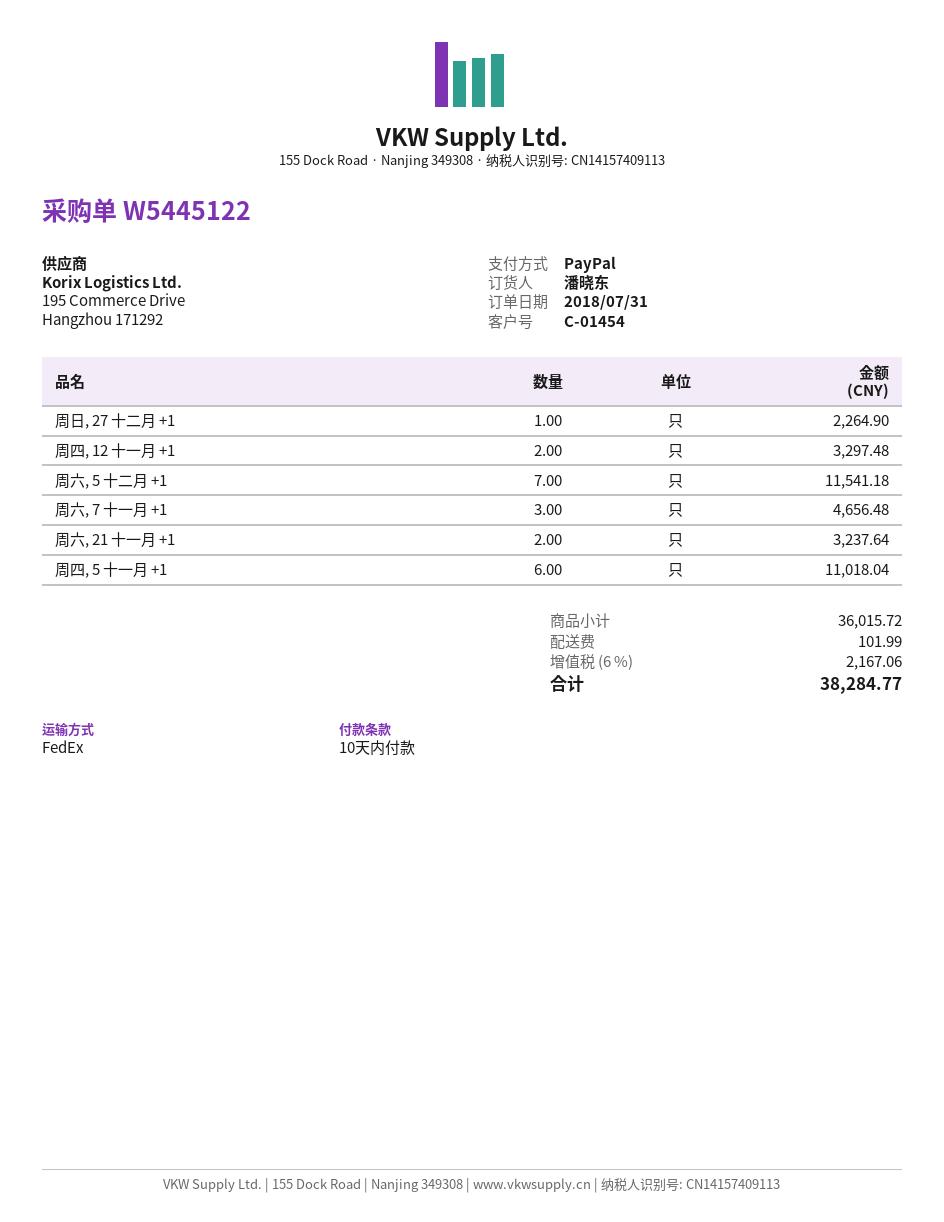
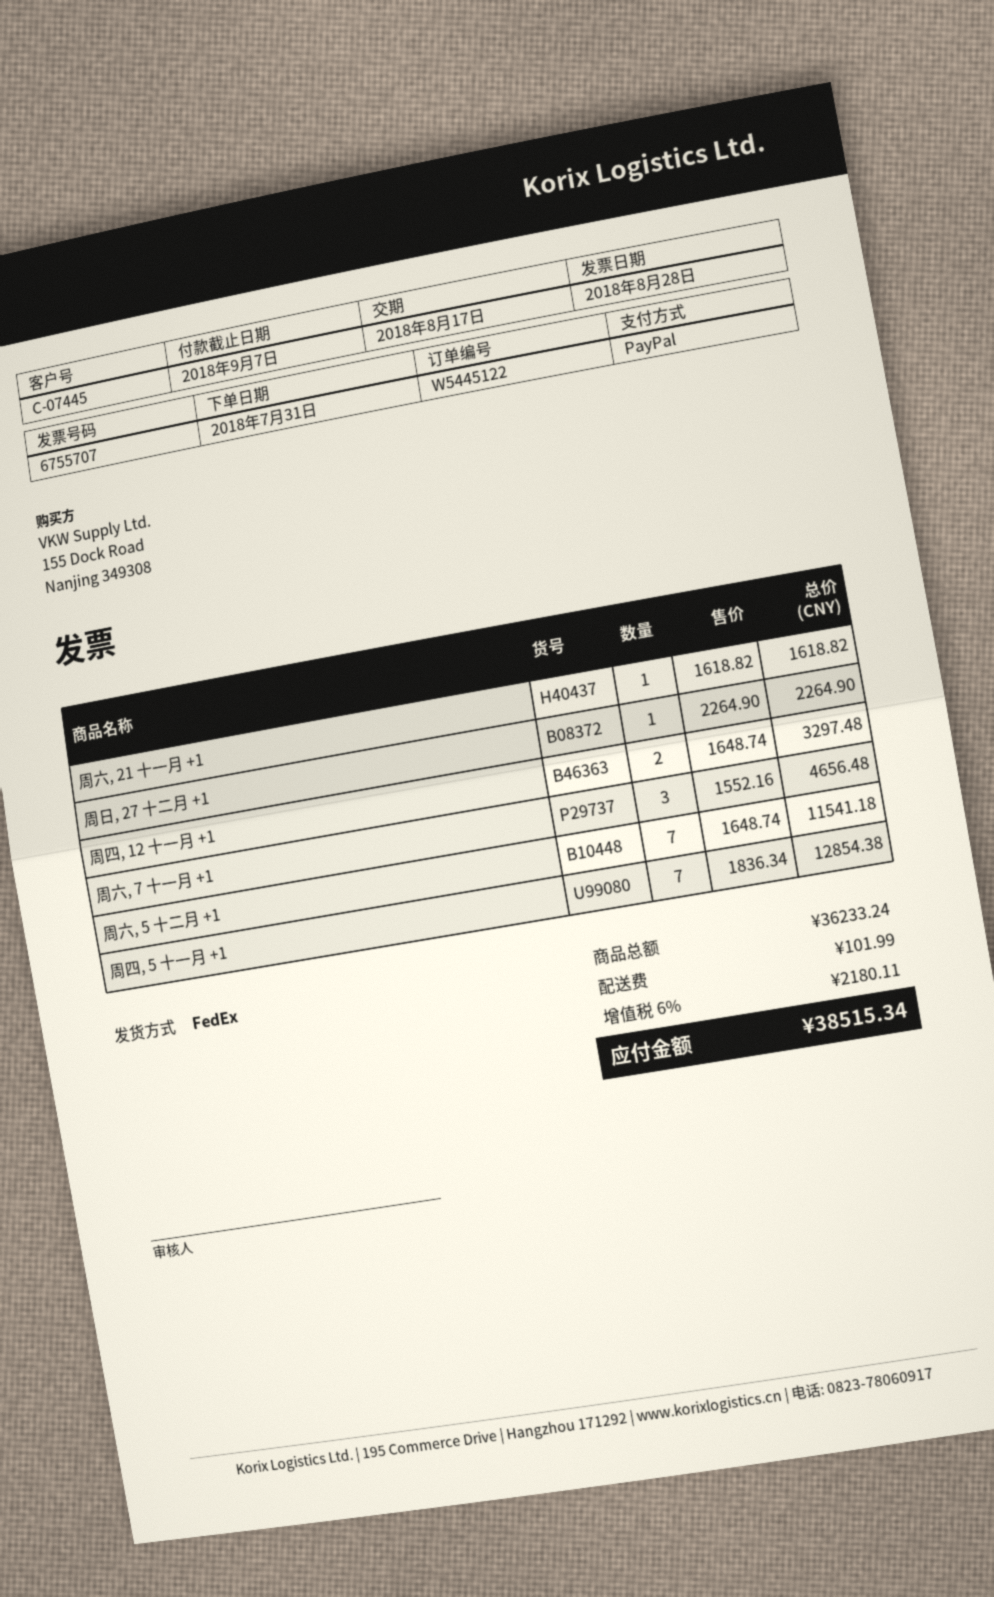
customer number: C-01454 -> C-07445
周六, 21 十一月 +1: 2 for 3237.64 -> 1 for 1618.82
周四, 5 十一月 +1: 6 for 11018.04 -> 7 for 12854.38
subtotal: 36015.72 -> 36233.24
tax: 6% = 2167.06 -> 6% = 2180.11
total: 38284.77 -> 38515.34

